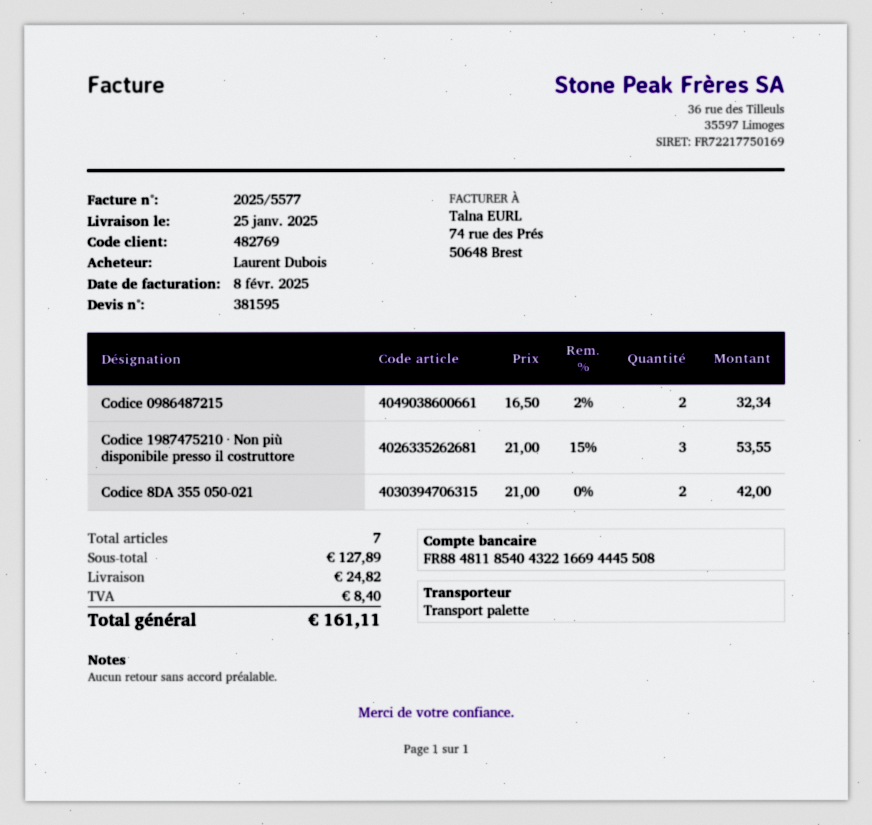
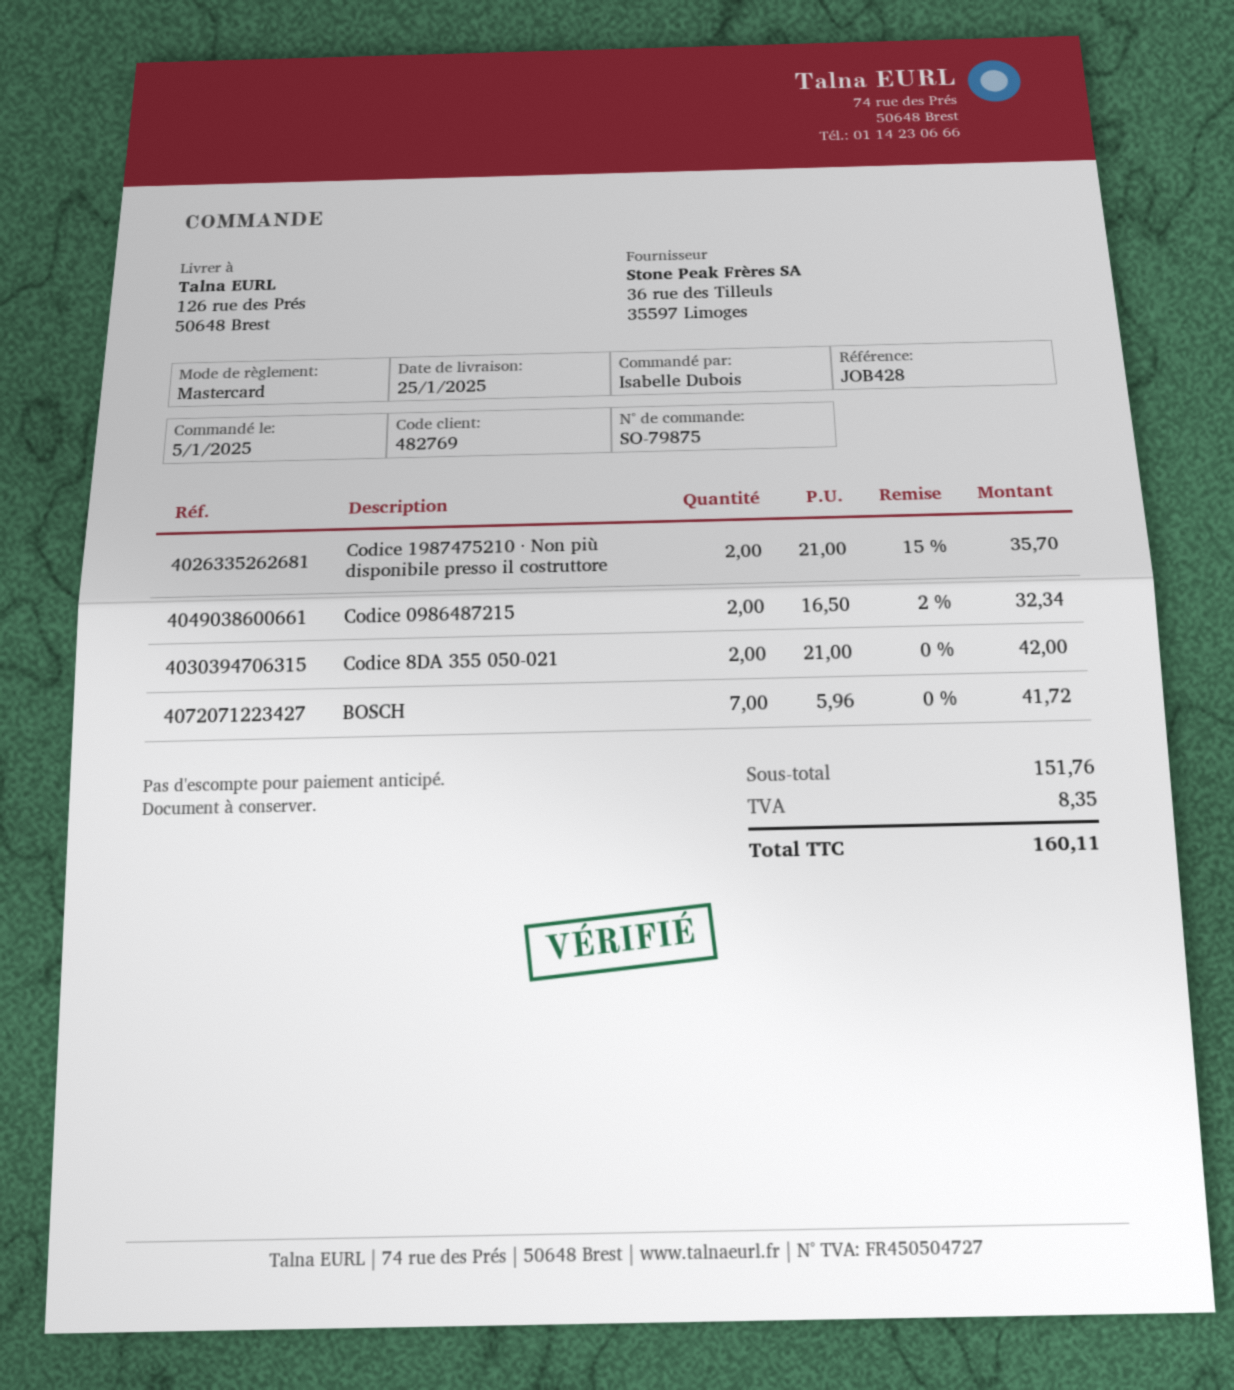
ordered by: Laurent Dubois -> Isabelle Dubois
Codice 1987475210 · Non più disponibile presso il costruttore: 3 x 21.00 - 15% = 53.55 -> 2 x 21.00 - 15% = 35.70
BOSCH: none -> 7 x 5.96 = 41.72
subtotal: 127.89 -> 151.76
shipping: 24.82 -> none
tax: 8.40 -> 8.35
total: 161.11 -> 160.11

